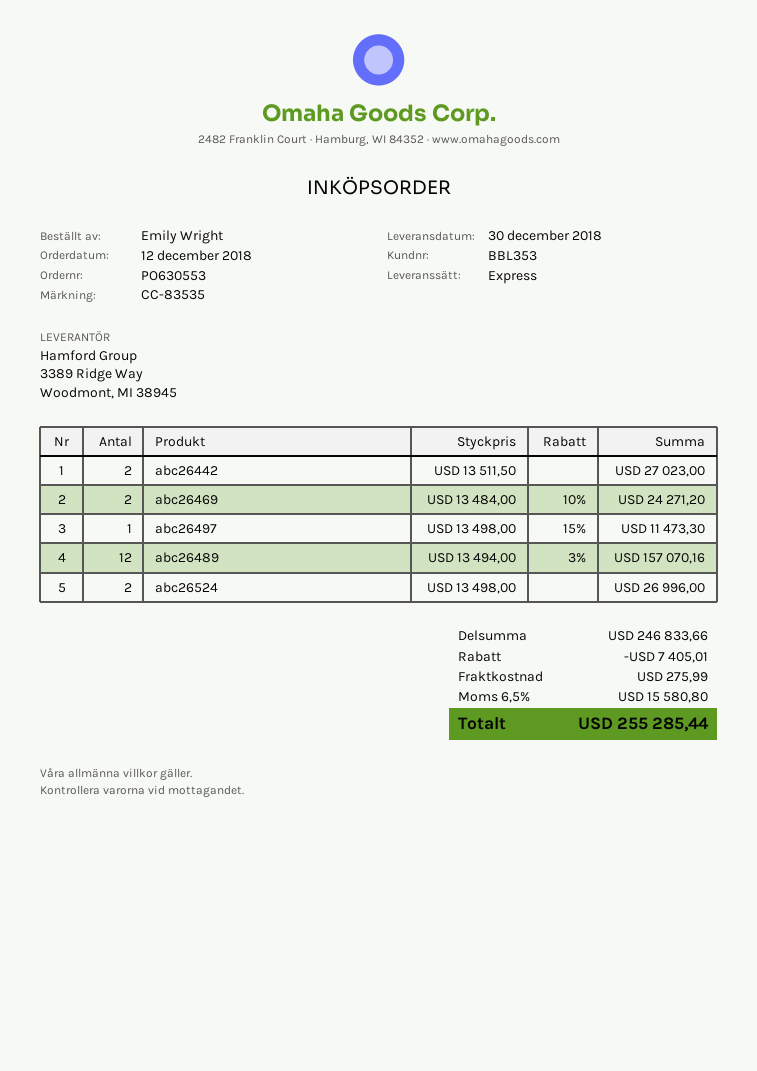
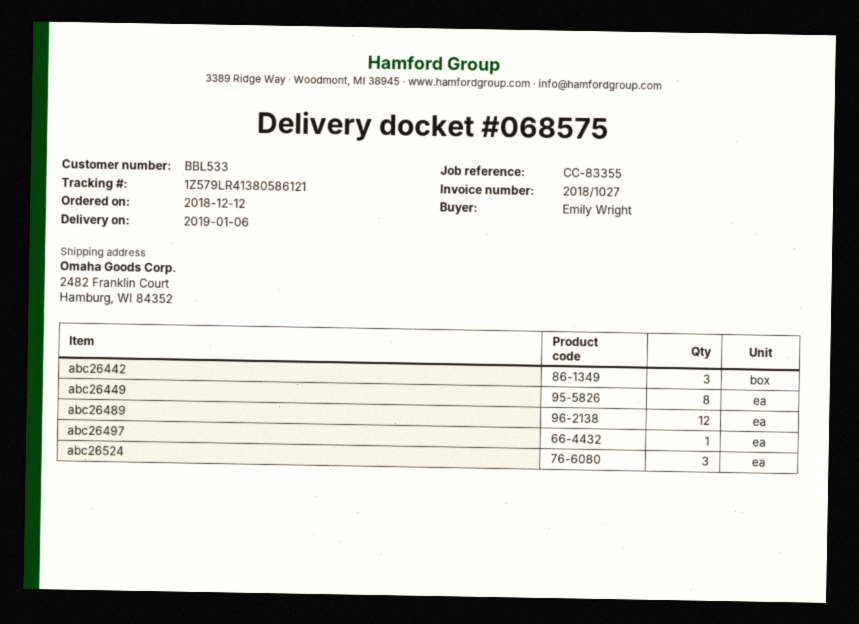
delivery date: 2018-12-30 -> 2019-01-06
customer number: BBL353 -> BBL533
reference: CC-83535 -> CC-83355
abc26442: 2 -> 3
abc26469: 2 -> none
abc26524: 2 -> 3
abc26449: none -> 8

